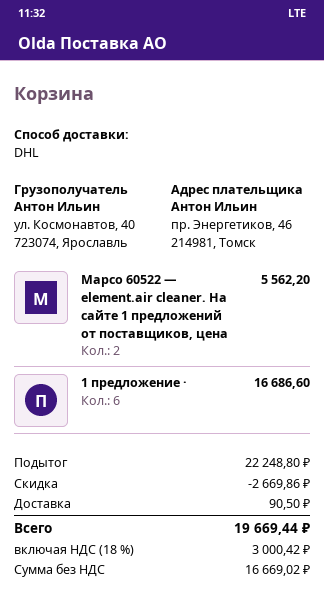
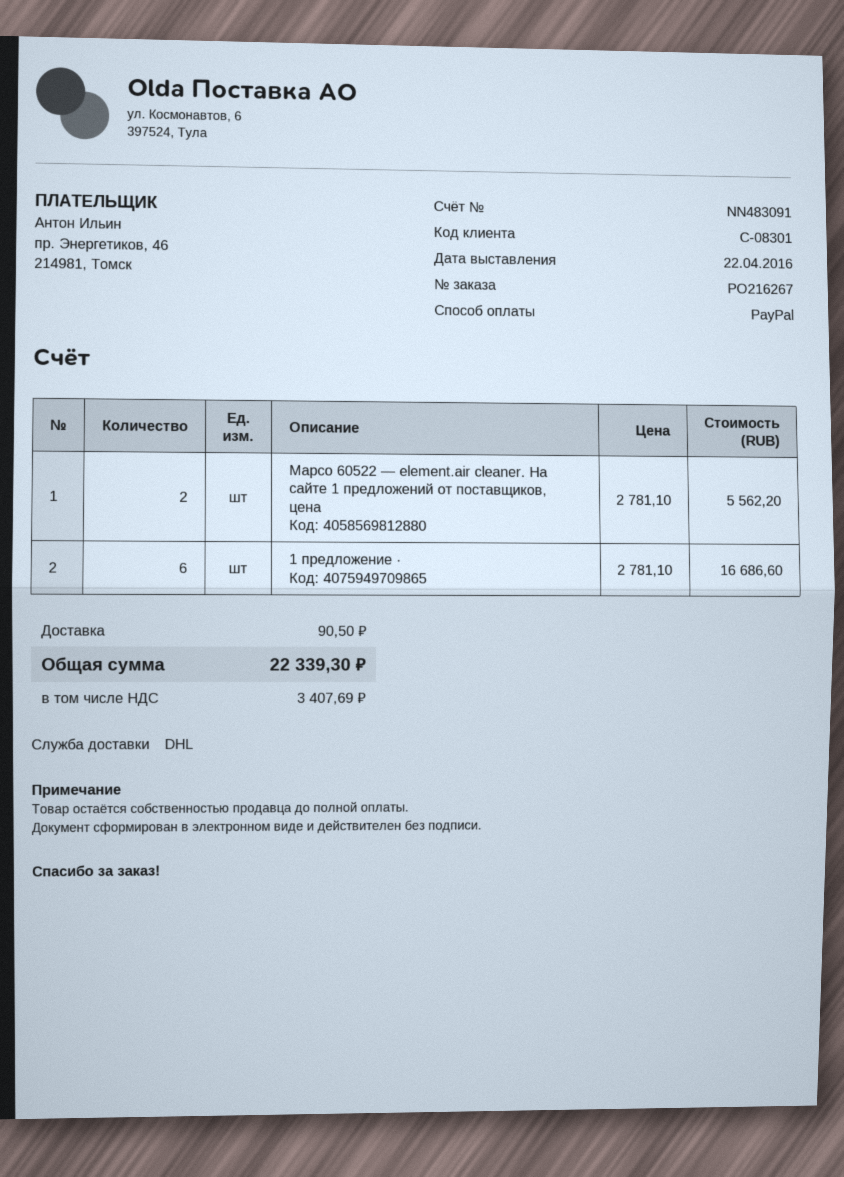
discount: 2669.86 -> none
tax: 3000.42 -> 3407.69
total: 19669.44 -> 22339.30

